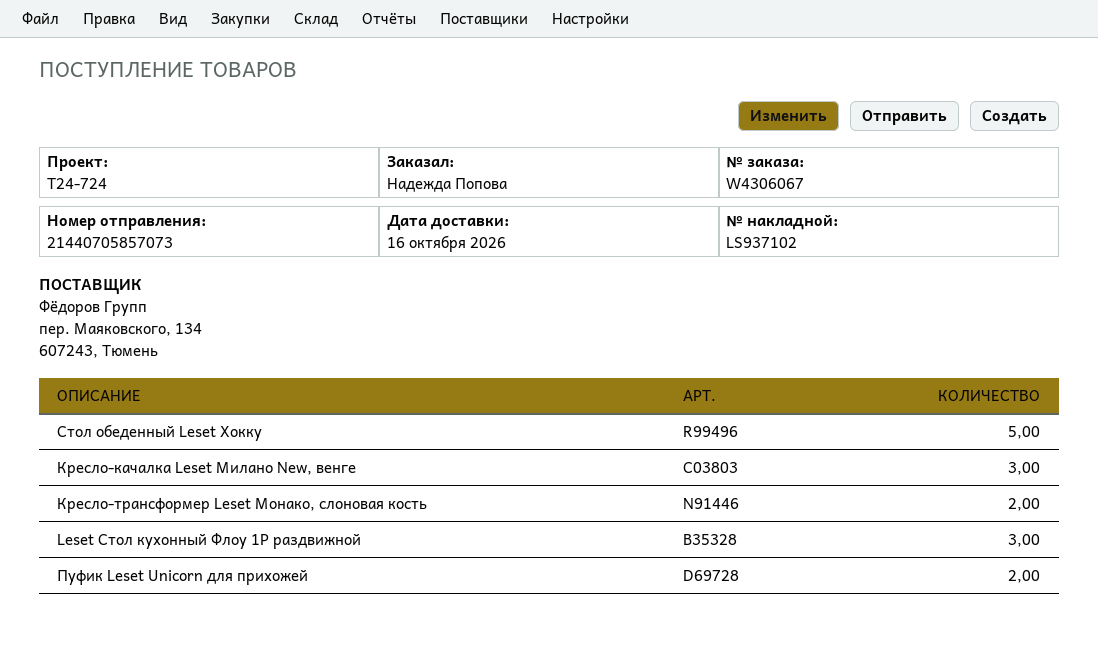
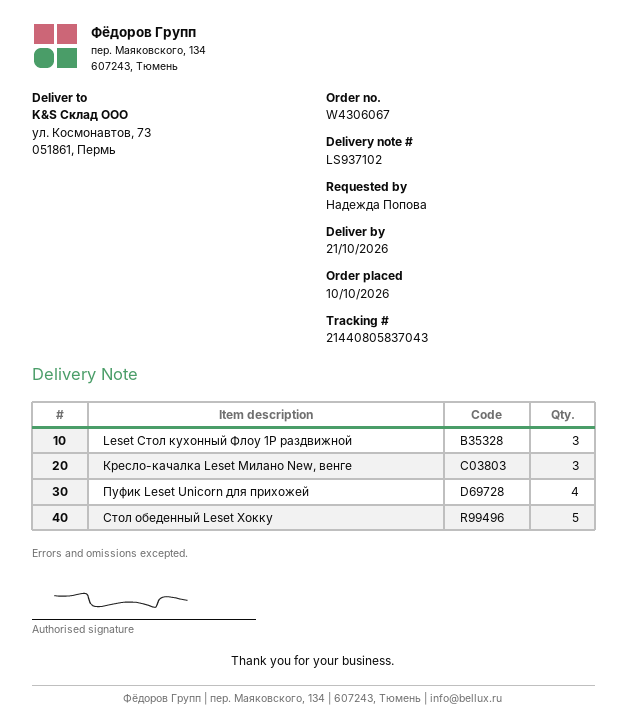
delivery date: 2026-10-16 -> 2026-10-21
tracking number: 21440705857073 -> 21440805837043
Кресло-трансформер Leset Монако, слоновая кость: 2 -> none
Пуфик Leset Unicorn для прихожей: 2 -> 4

